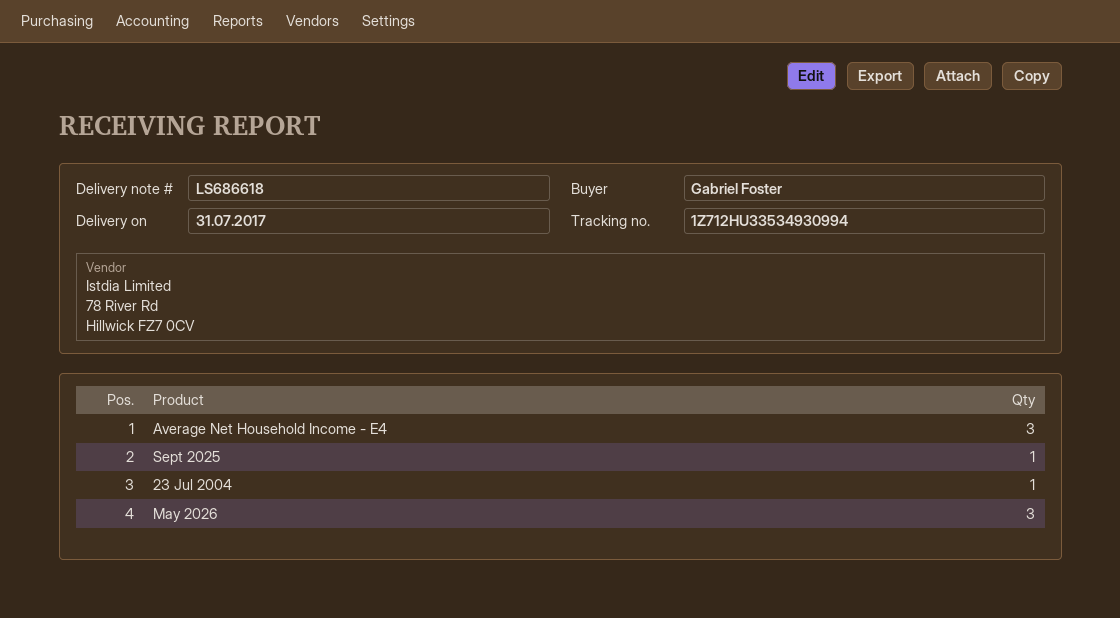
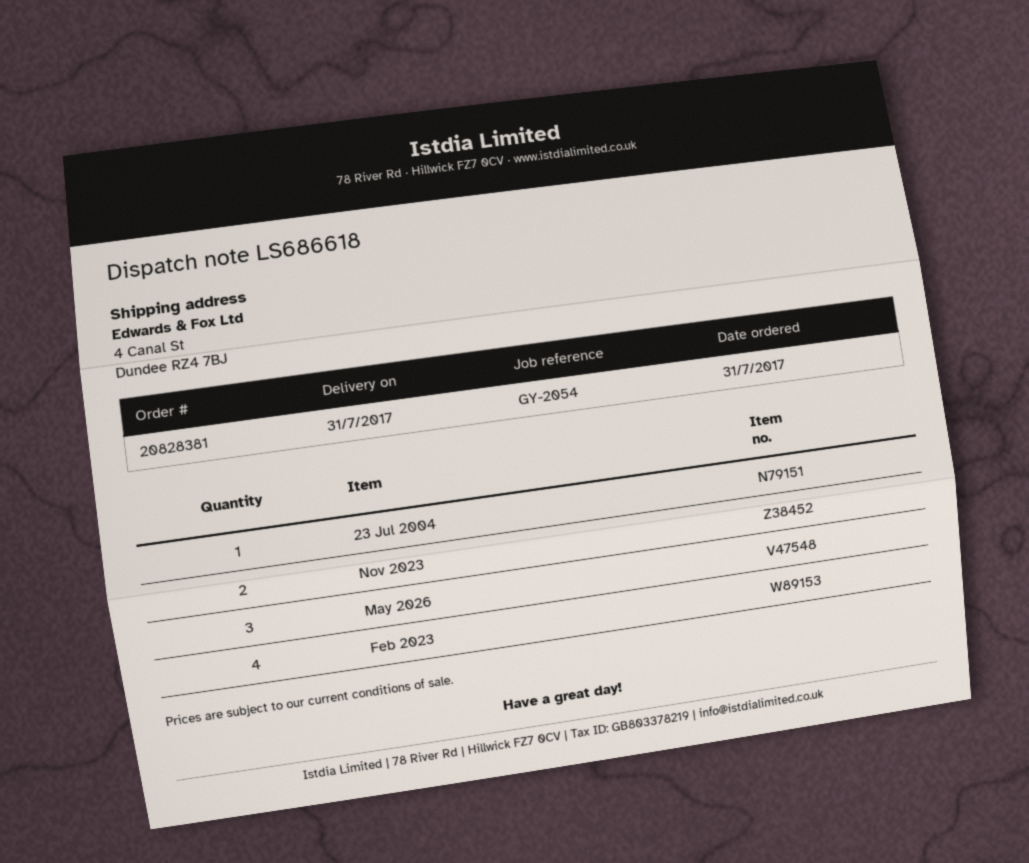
Average Net Household Income - E4: 3 -> none
Sept 2025: 1 -> none
Nov 2023: none -> 2
Feb 2023: none -> 4

